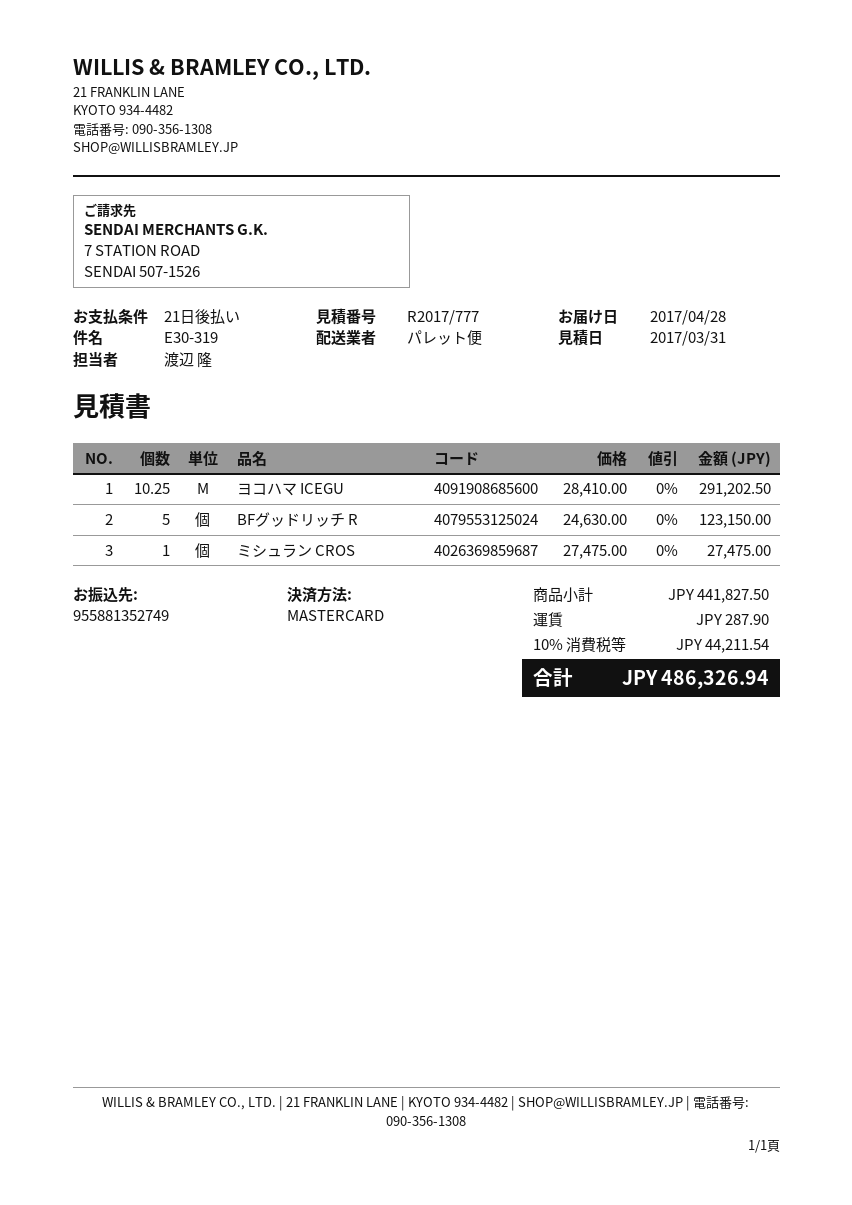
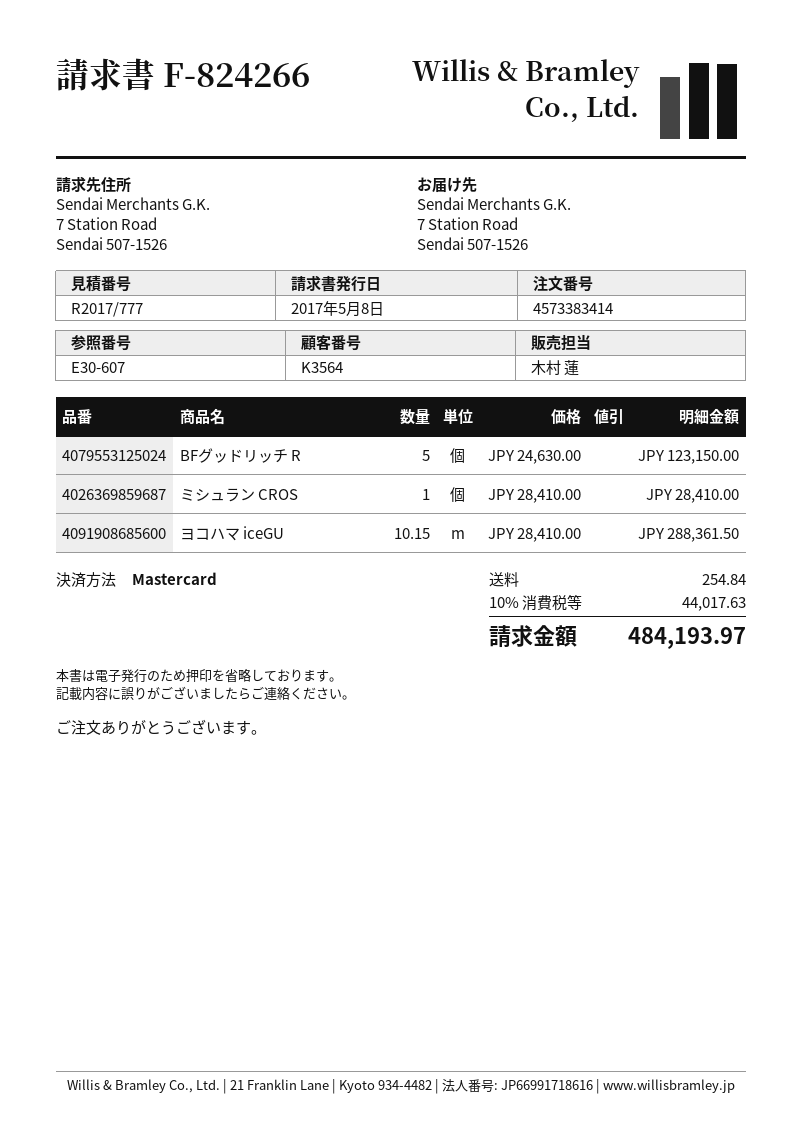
reference: E30-319 -> E30-607
sales rep: 渡辺 隆 -> 木村 蓮
ヨコハマ ICEGU: 10.25 x 28410.00 = 291202.50 -> 10.15 x 28410.00 = 288361.50
ミシュラン CROS: 1 x 27475.00 = 27475.00 -> 1 x 28410.00 = 28410.00
shipping: 287.90 -> 254.84
tax: 10% = 44211.54 -> 10% = 44017.63
total: 486326.94 -> 484193.97

